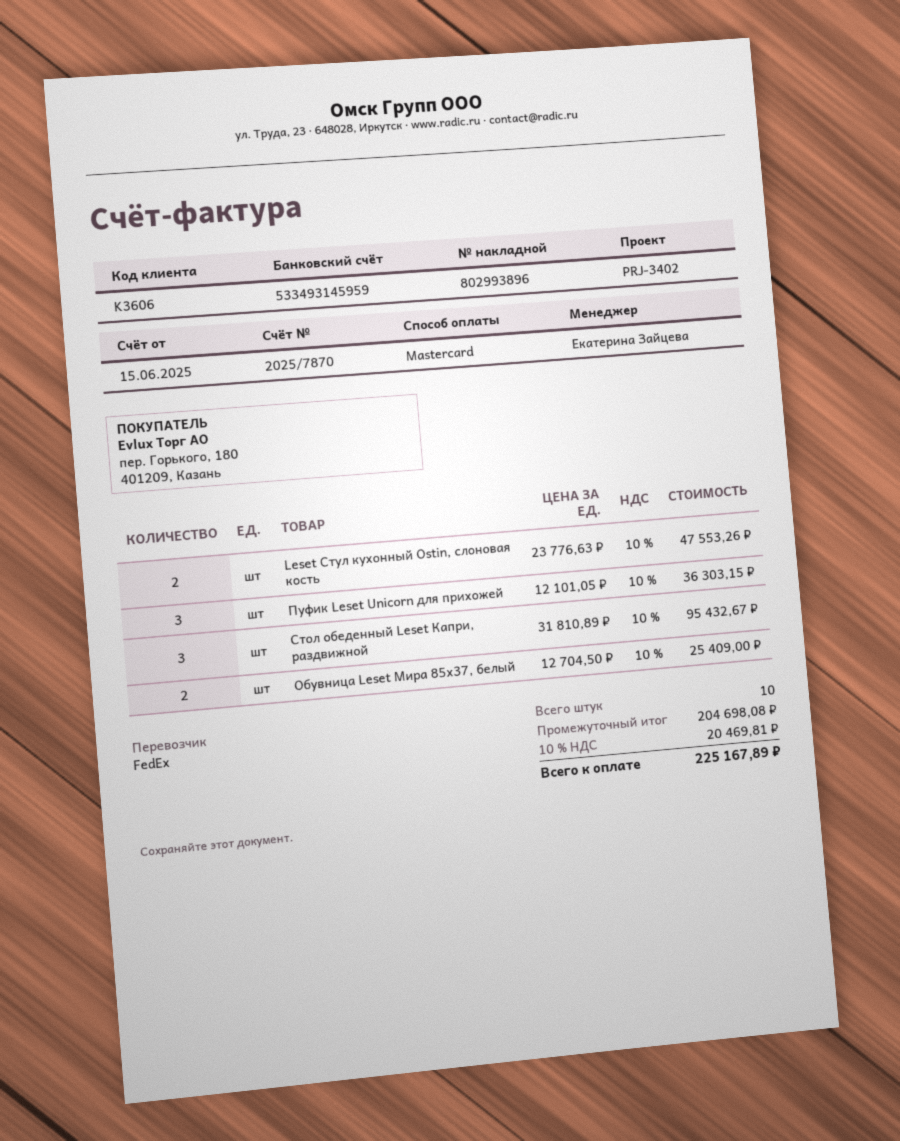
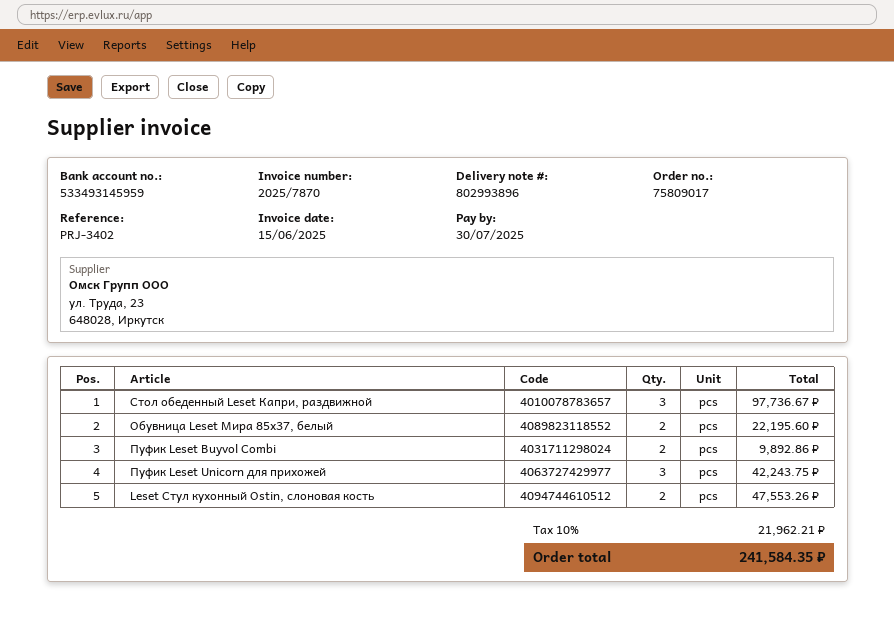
Пуфик Leset Unicorn для прихожей: 3 for 36303.15 -> 3 for 42243.75
Стол обеденный Leset Капри, раздвижной: 3 for 95432.67 -> 3 for 97736.67
Обувница Leset Мира 85х37, белый: 2 for 25409.00 -> 2 for 22195.60
Пуфик Leset Buyvol Combi: none -> 2 for 9892.86
tax: 10% = 20469.81 -> 10% = 21962.21
total: 225167.89 -> 241584.35

